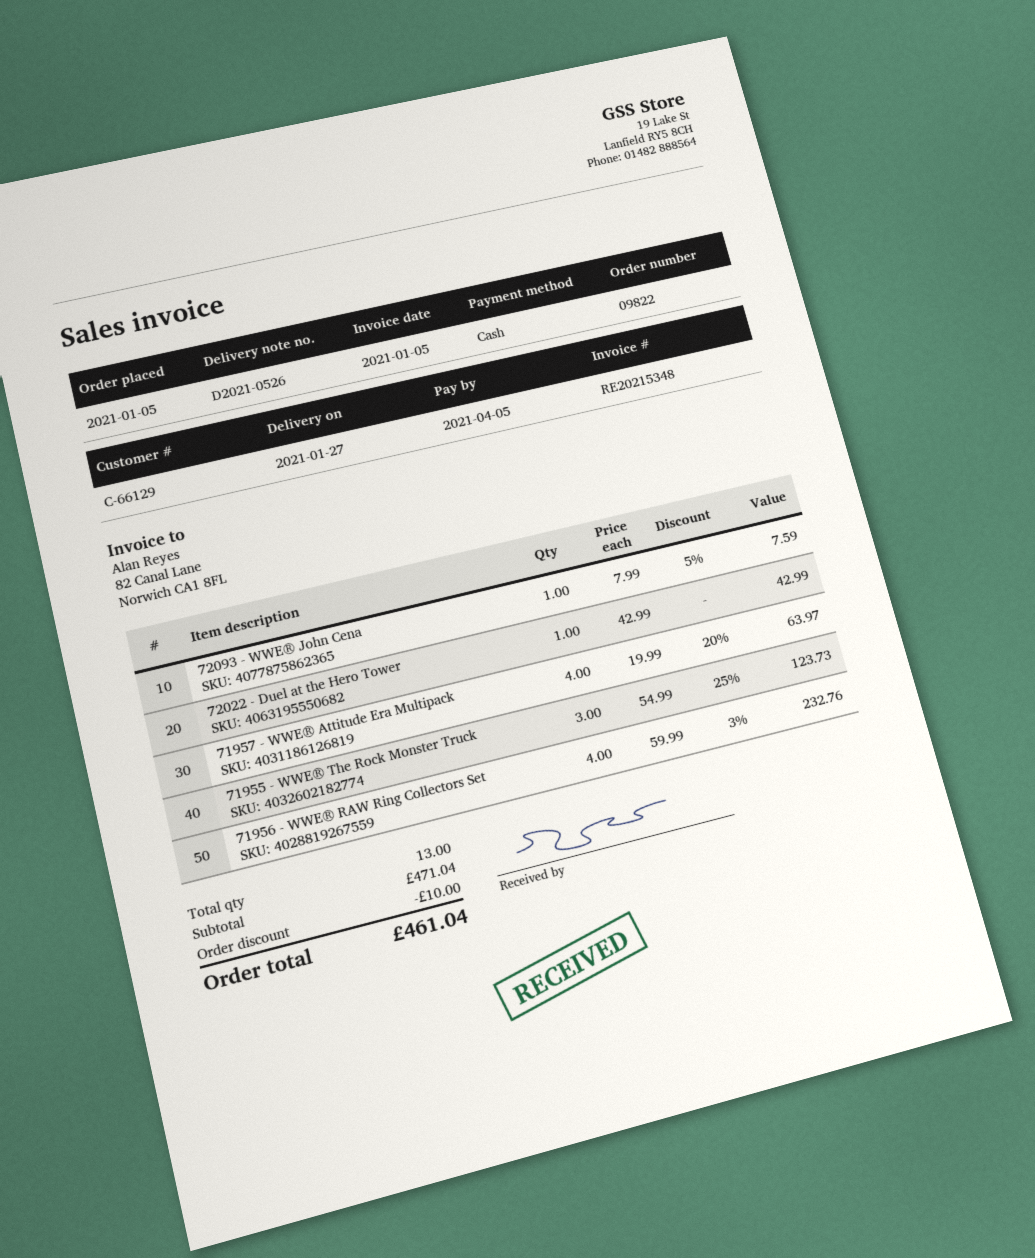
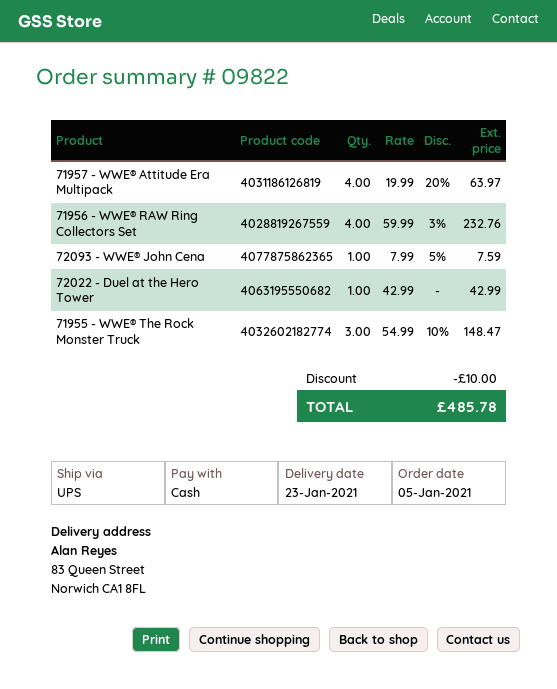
delivery date: 2021-01-27 -> 2021-01-23
71955 - WWE® The Rock Monster Truck: 3 x 54.99 - 25% = 123.73 -> 3 x 54.99 - 10% = 148.47
total: 461.04 -> 485.78

